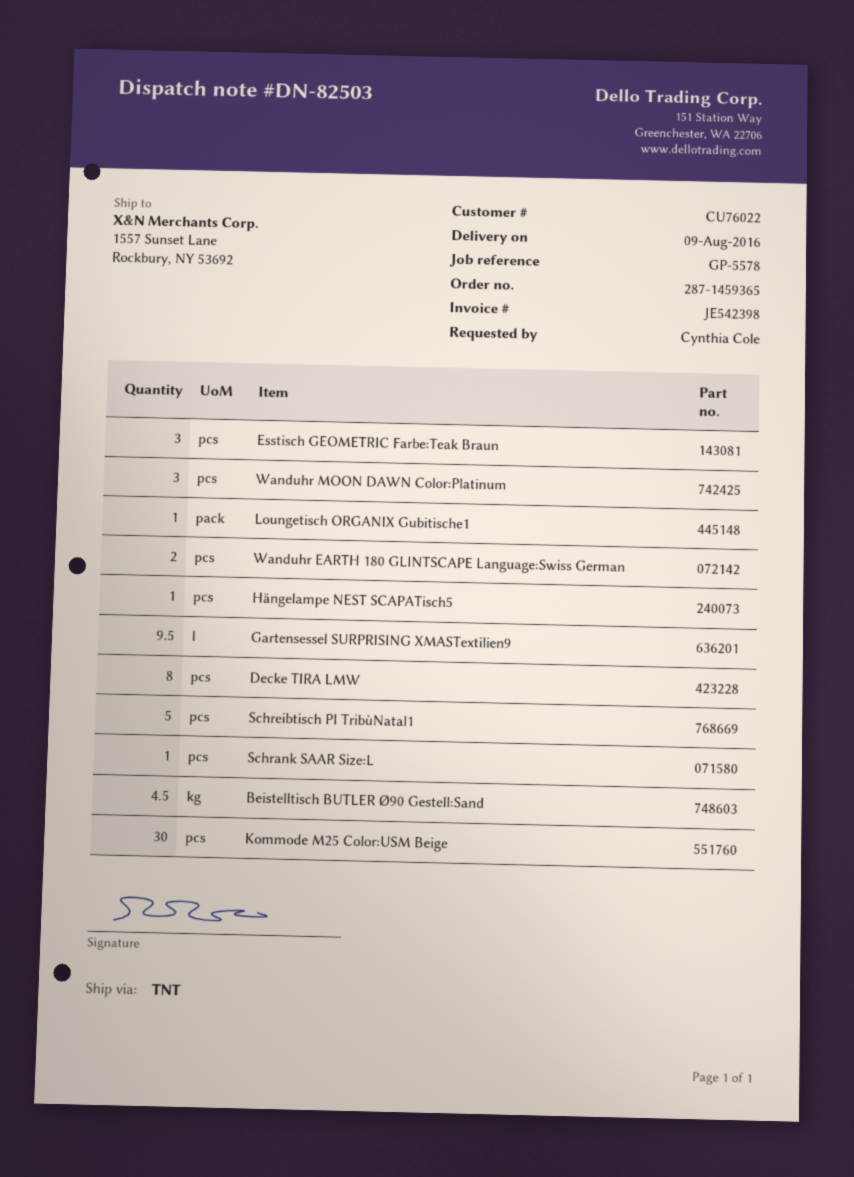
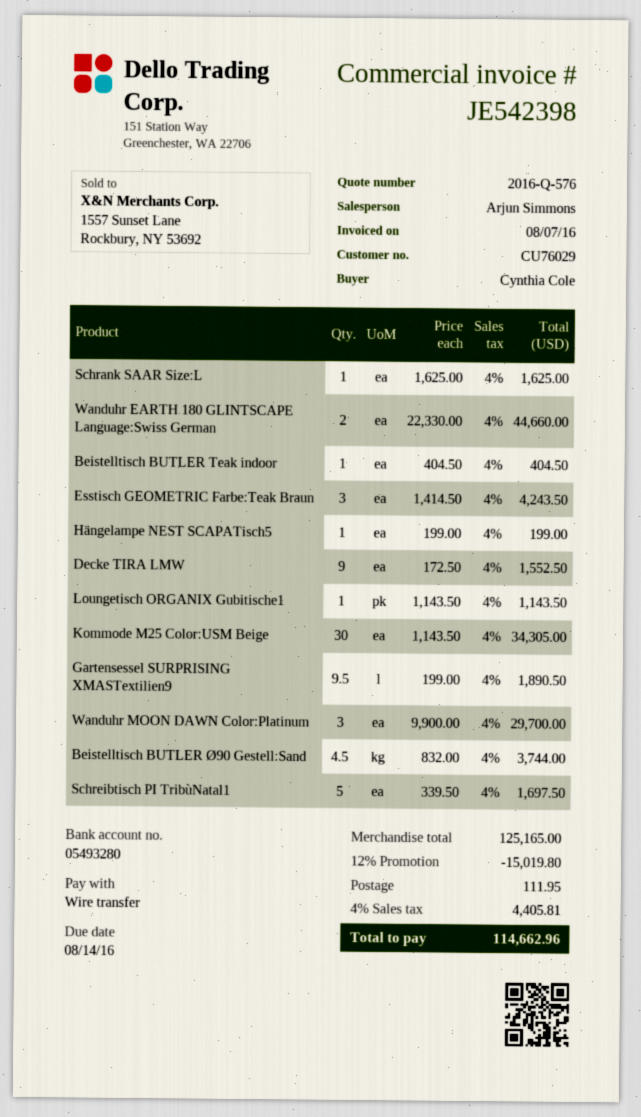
customer number: CU76022 -> CU76029
Decke TIRA LMW: 8 -> 9
Beistelltisch BUTLER Teak indoor: none -> 1

